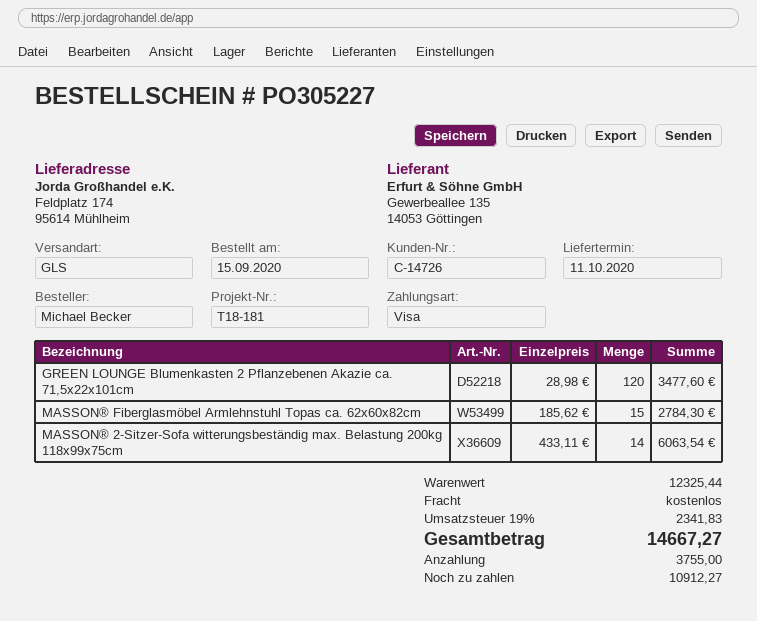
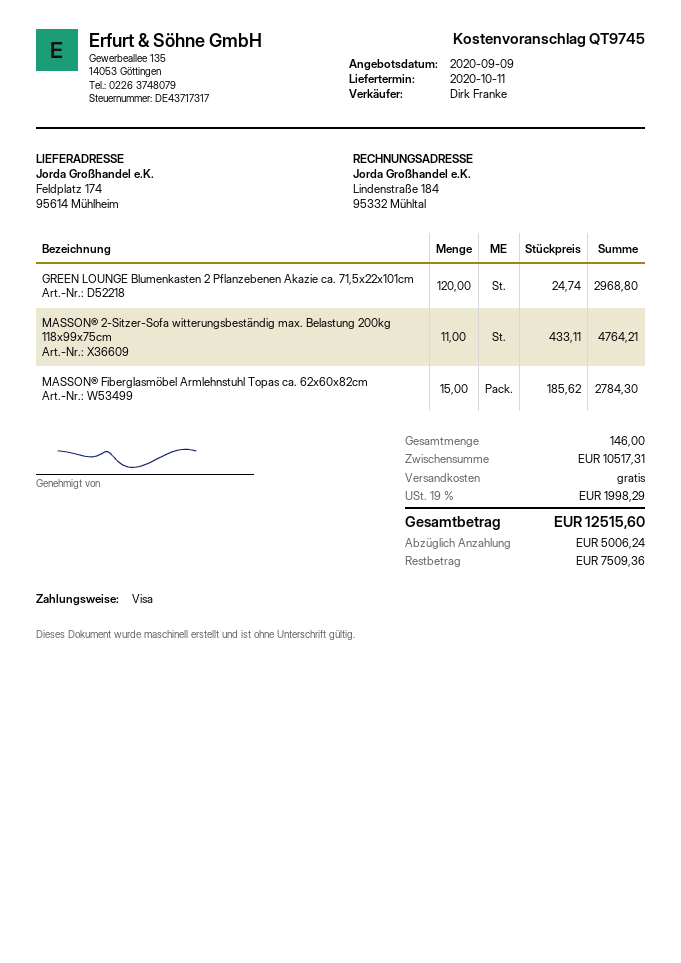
GREEN LOUNGE Blumenkasten 2 Pflanzebenen Akazie ca. 71,5x22x101cm: 120 x 28.98 = 3477.60 -> 120 x 24.74 = 2968.80
MASSON® 2-Sitzer-Sofa witterungsbeständig max. Belastung 200kg 118x99x75cm: 14 x 433.11 = 6063.54 -> 11 x 433.11 = 4764.21
subtotal: 12325.44 -> 10517.31
tax: 19% = 2341.83 -> 19% = 1998.29
total: 14667.27 -> 12515.60
deposit: 3755.00 -> 5006.24
balance: 10912.27 -> 7509.36

